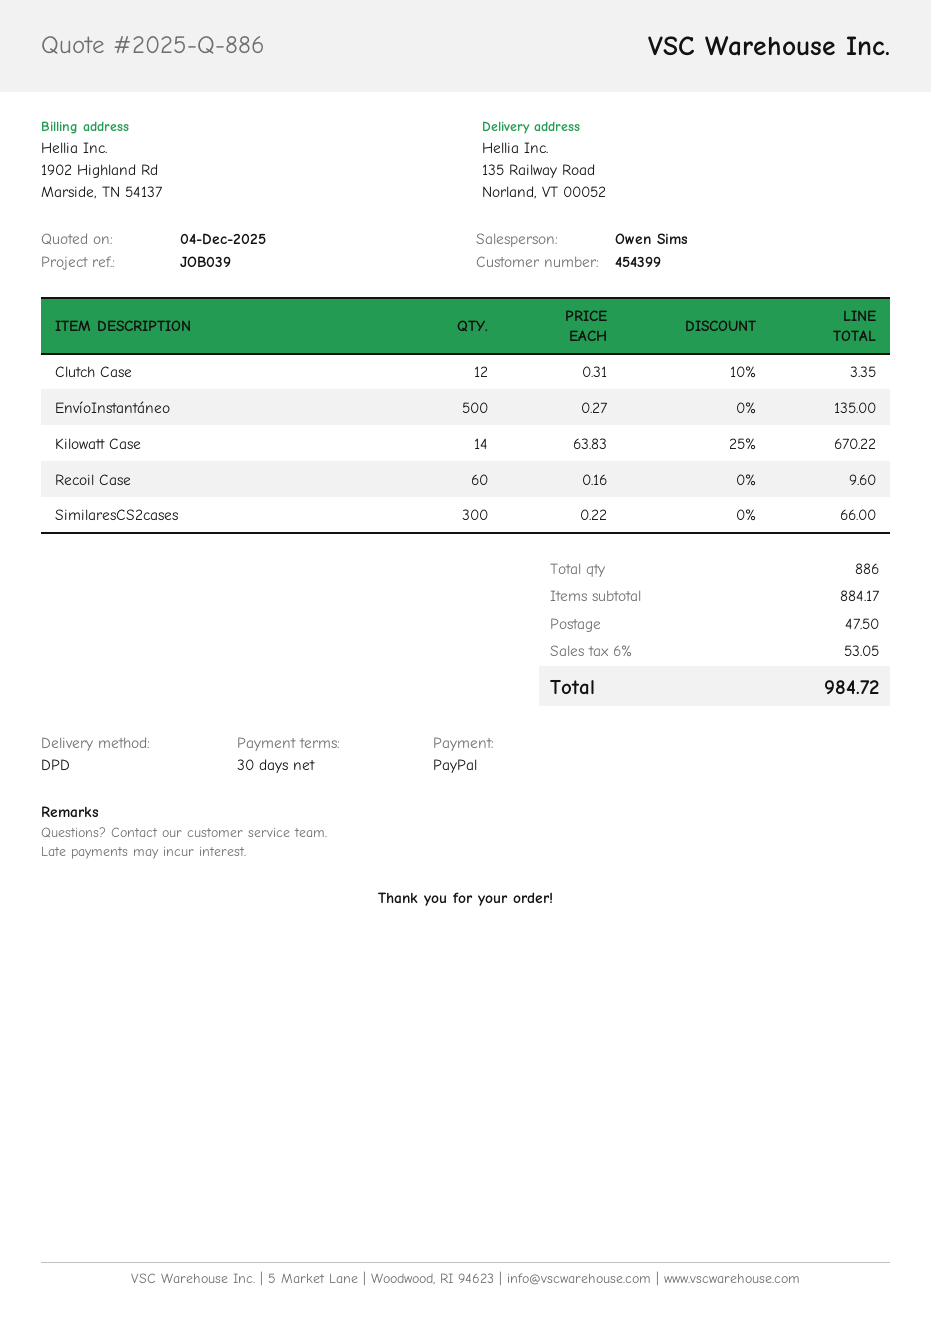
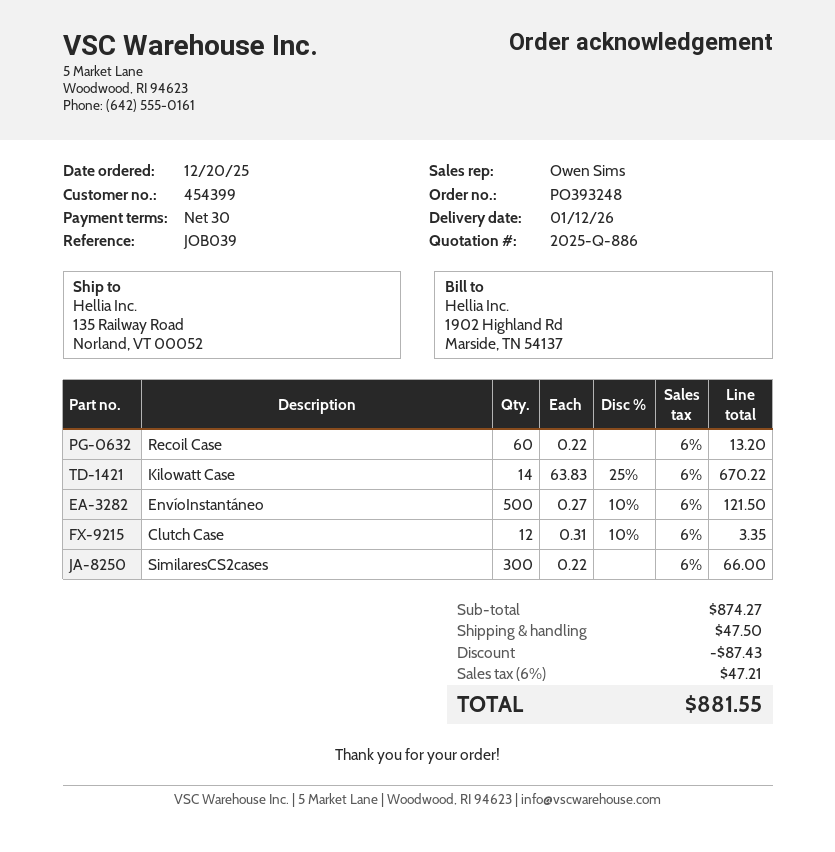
EnvíoInstantáneo: 500 x 0.27 = 135.00 -> 500 x 0.27 - 10% = 121.50
Recoil Case: 60 x 0.16 = 9.60 -> 60 x 0.22 = 13.20
subtotal: 884.17 -> 874.27
discount: none -> 87.43
tax: 6% = 53.05 -> 6% = 47.21
total: 984.72 -> 881.55

